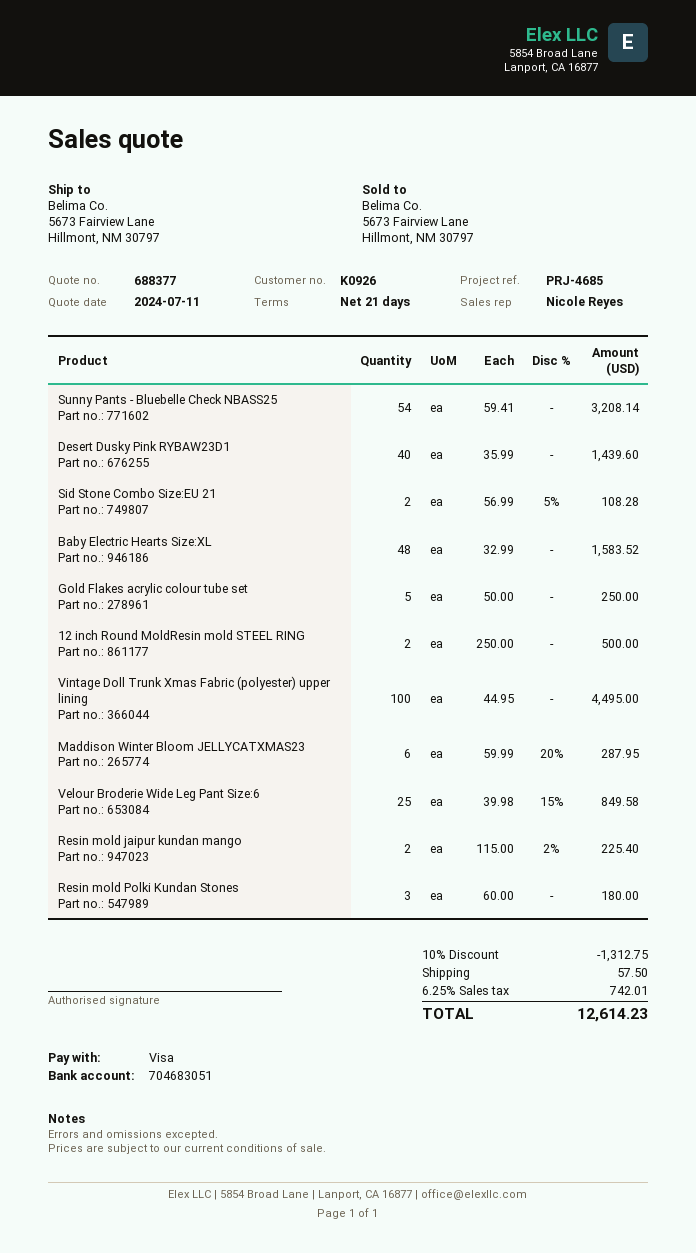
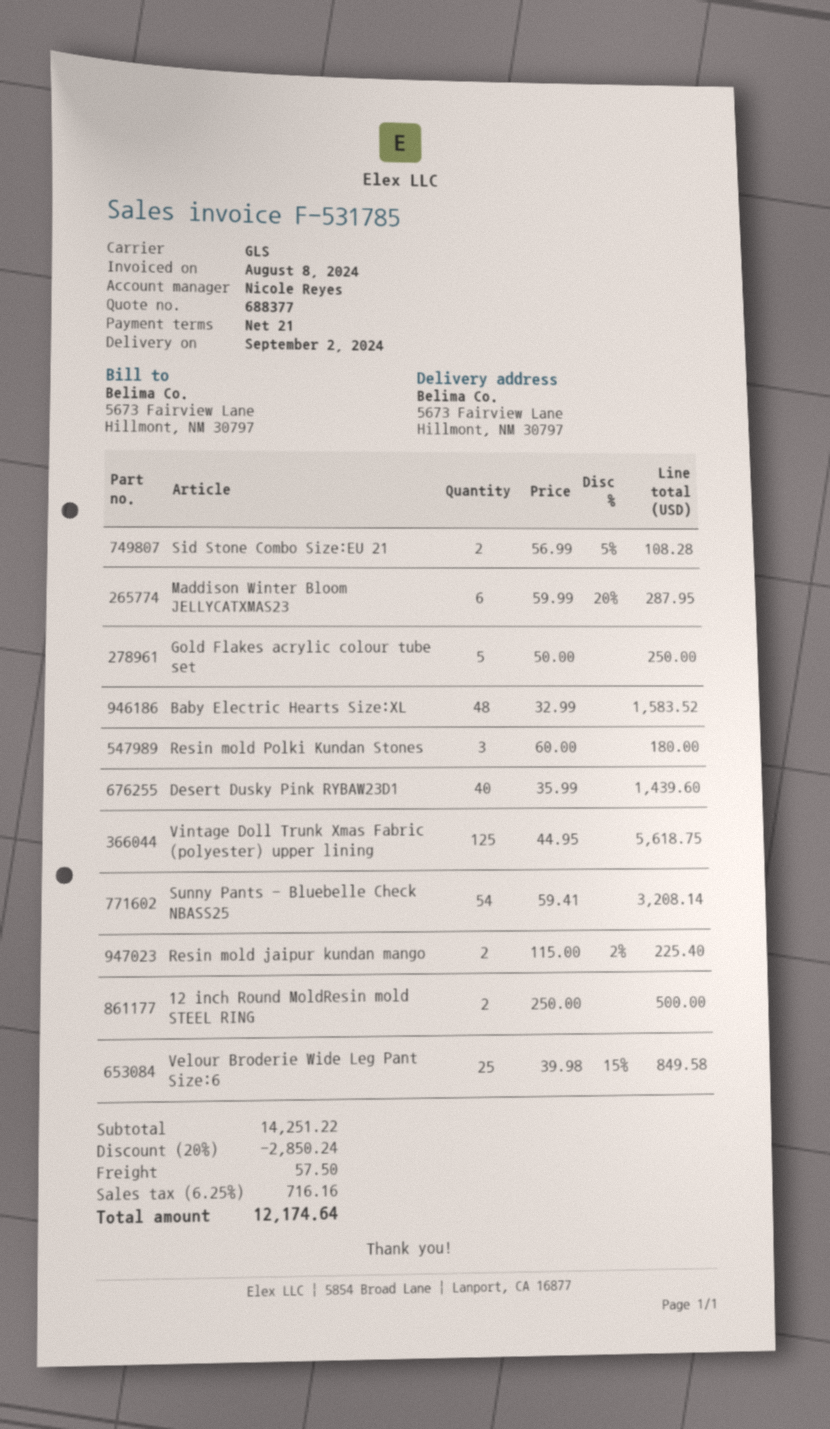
Vintage Doll Trunk Xmas Fabric (polyester) upper lining: 100 x 44.95 = 4495.00 -> 125 x 44.95 = 5618.75
discount: 10% = 1312.75 -> 20% = 2850.24
tax: 6.25% = 742.01 -> 6.25% = 716.16
total: 12614.23 -> 12174.64

